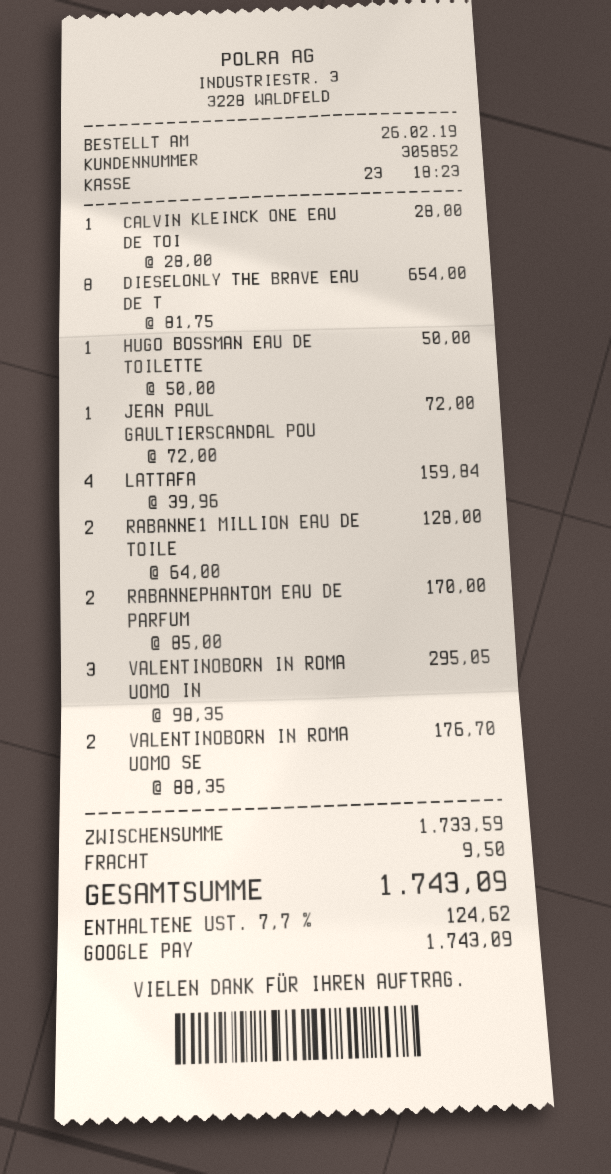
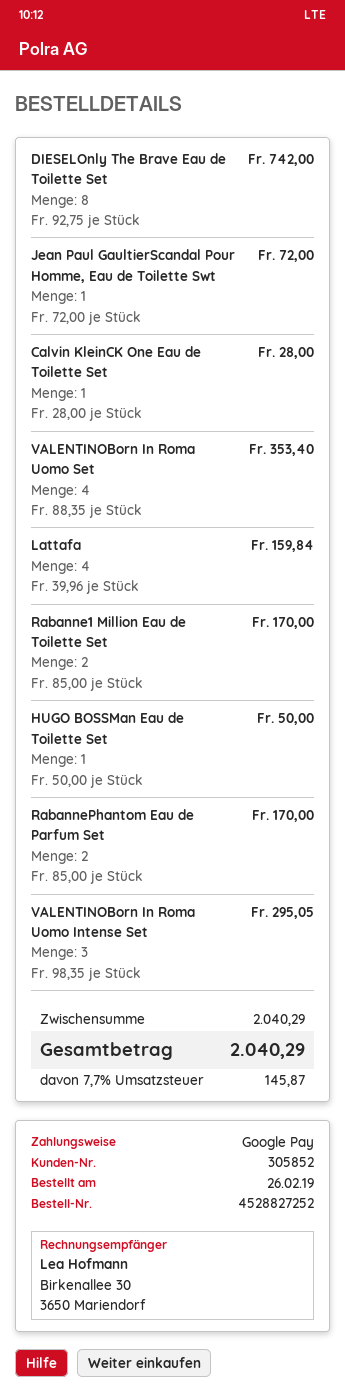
DIESELONLY THE BRAVE EAU DE T: 8 x 81.75 = 654.00 -> 8 x 92.75 = 742.00
RABANNE1 MILLION EAU DE TOILE: 2 x 64.00 = 128.00 -> 2 x 85.00 = 170.00
VALENTINOBORN IN ROMA UOMO SE: 2 x 88.35 = 176.70 -> 4 x 88.35 = 353.40
subtotal: 1733.59 -> 2040.29
shipping: 9.50 -> none
tax: 7.7% = 124.62 -> 7.7% = 145.87
total: 1743.09 -> 2040.29

